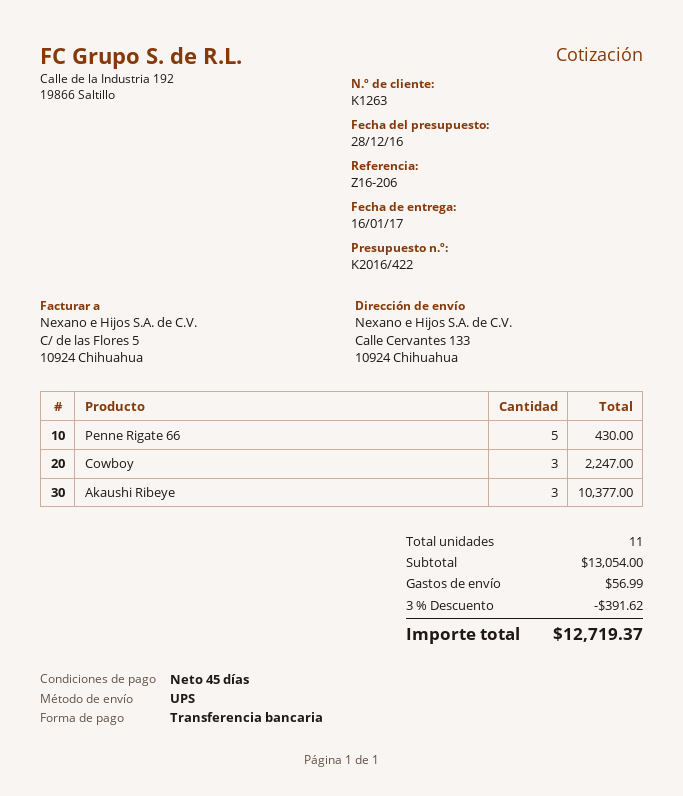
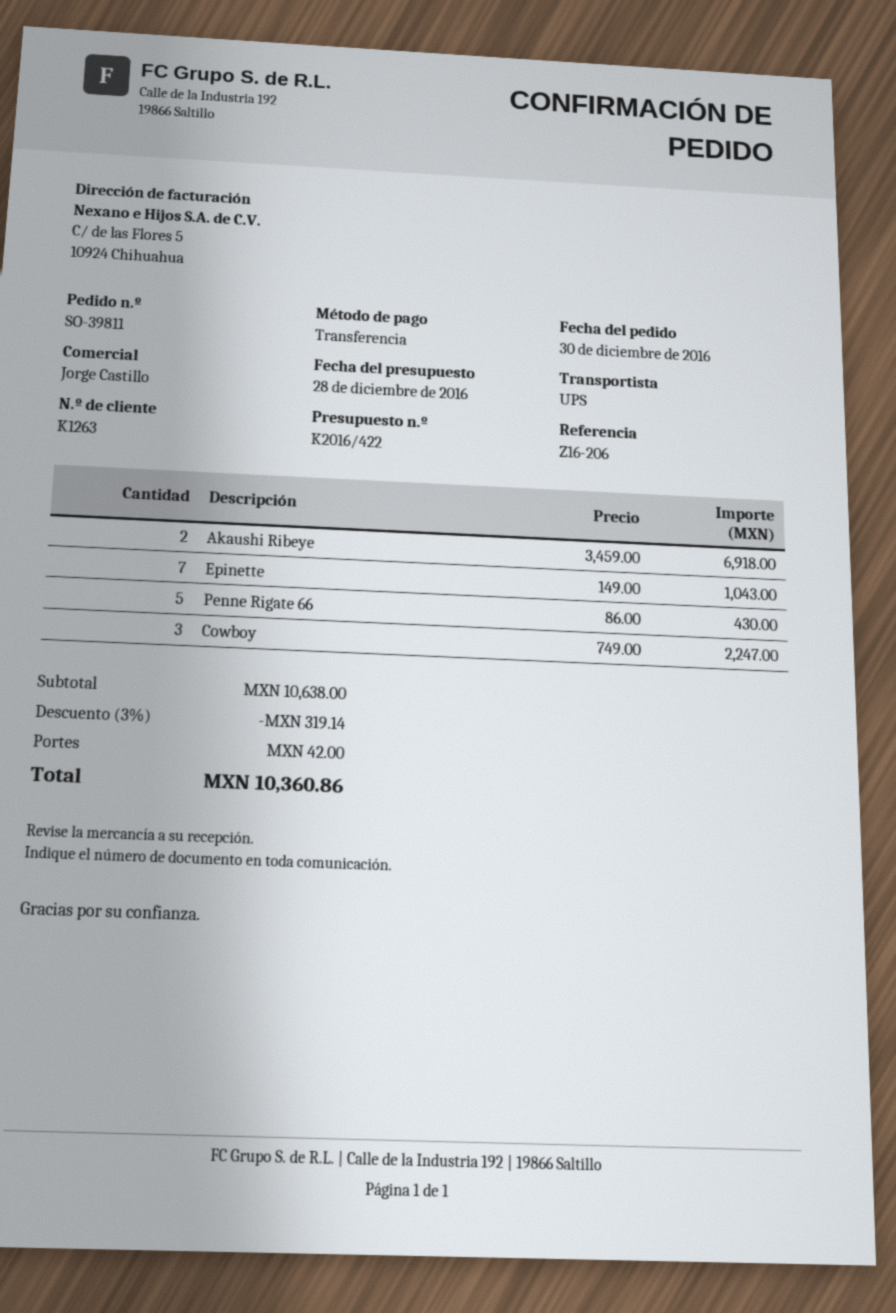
Akaushi Ribeye: 3 for 10377.00 -> 2 for 6918.00
Epinette: none -> 7 for 1043.00
subtotal: 13054.00 -> 10638.00
discount: 3% = 391.62 -> 3% = 319.14
shipping: 56.99 -> 42.00
total: 12719.37 -> 10360.86

